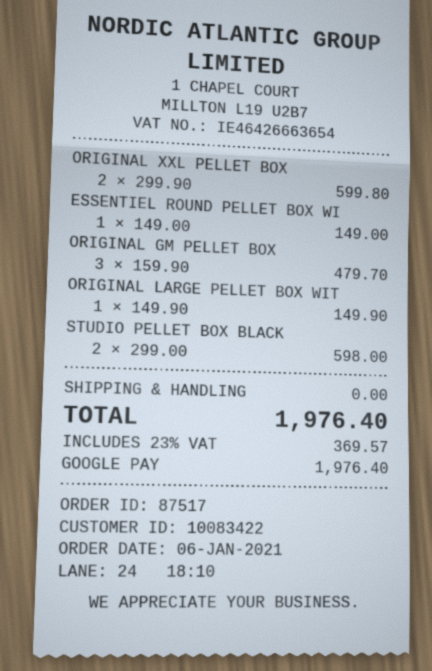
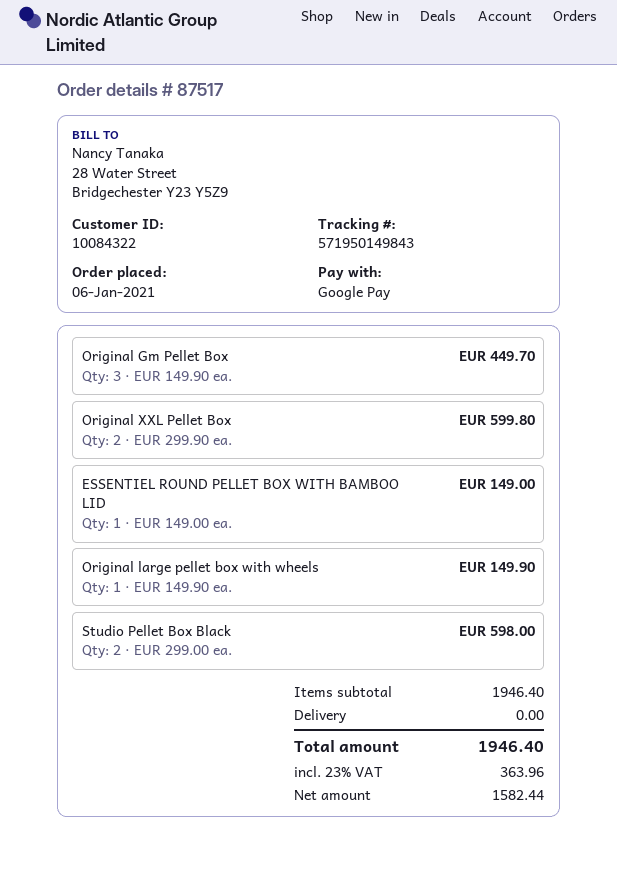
customer number: 10083422 -> 10084322
ORIGINAL GM PELLET BOX: 3 x 159.90 = 479.70 -> 3 x 149.90 = 449.70
tax: 23% = 369.57 -> 23% = 363.96
total: 1976.40 -> 1946.40

